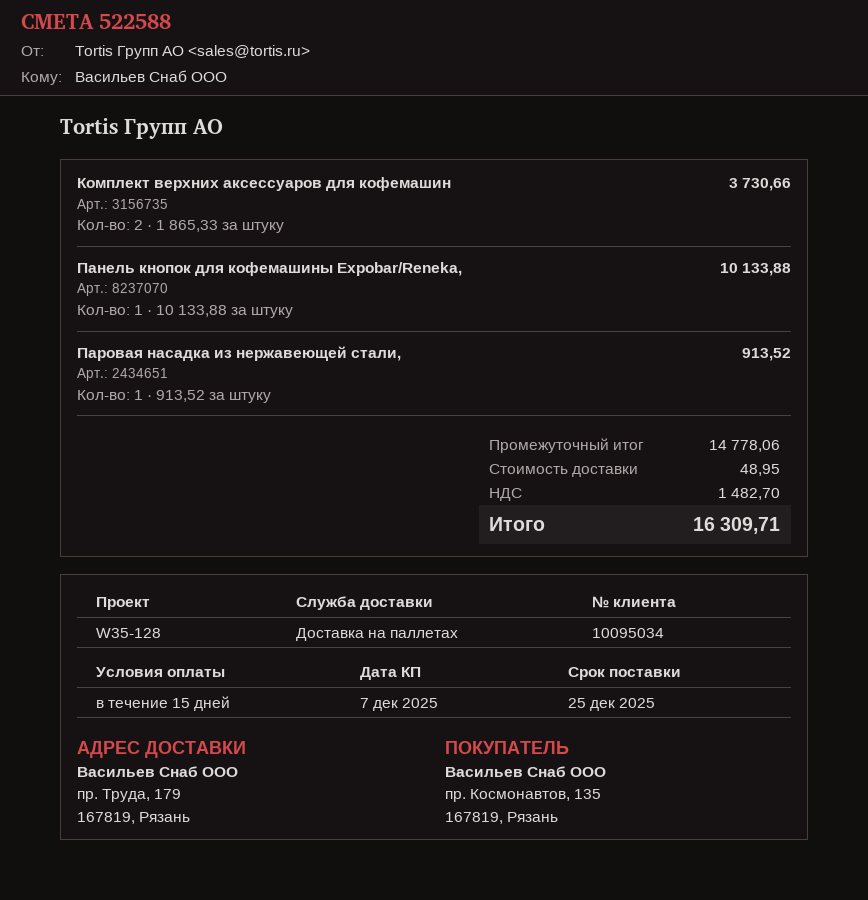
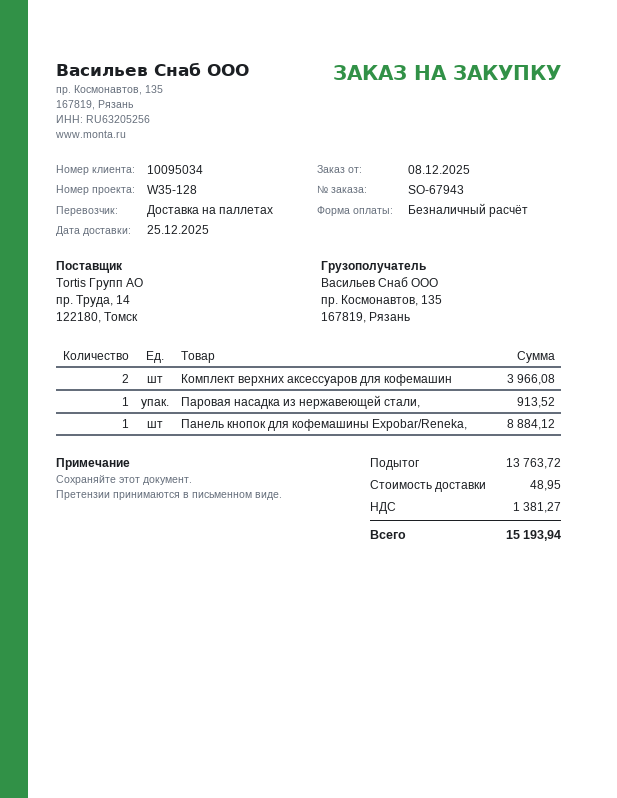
ship to: пр. Труда, 179, 167819, Рязань -> пр. Космонавтов, 135, 167819, Рязань
Комплект верхних аксессуаров для кофемашин: 2 for 3730.66 -> 2 for 3966.08
Панель кнопок для кофемашины Expobar/Reneka,: 1 for 10133.88 -> 1 for 8884.12
subtotal: 14778.06 -> 13763.72
tax: 1482.70 -> 1381.27
total: 16309.71 -> 15193.94

